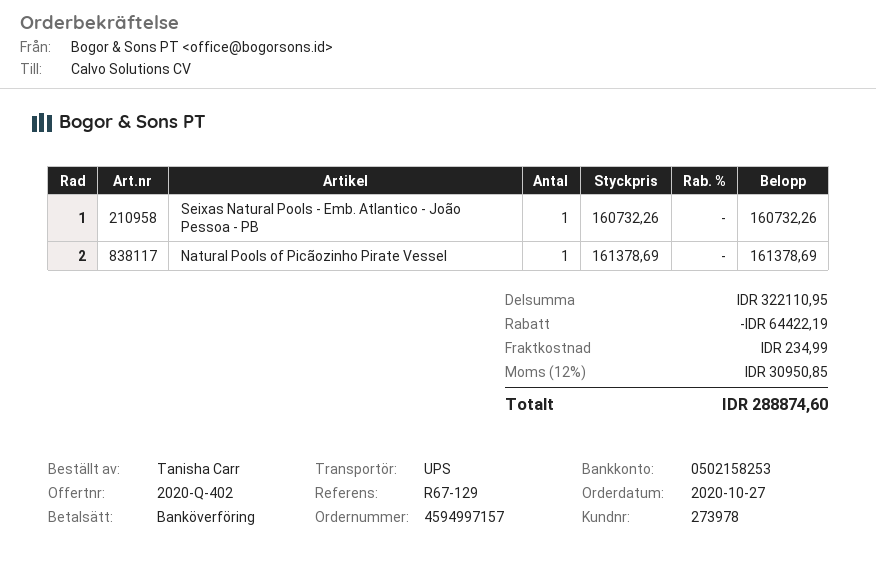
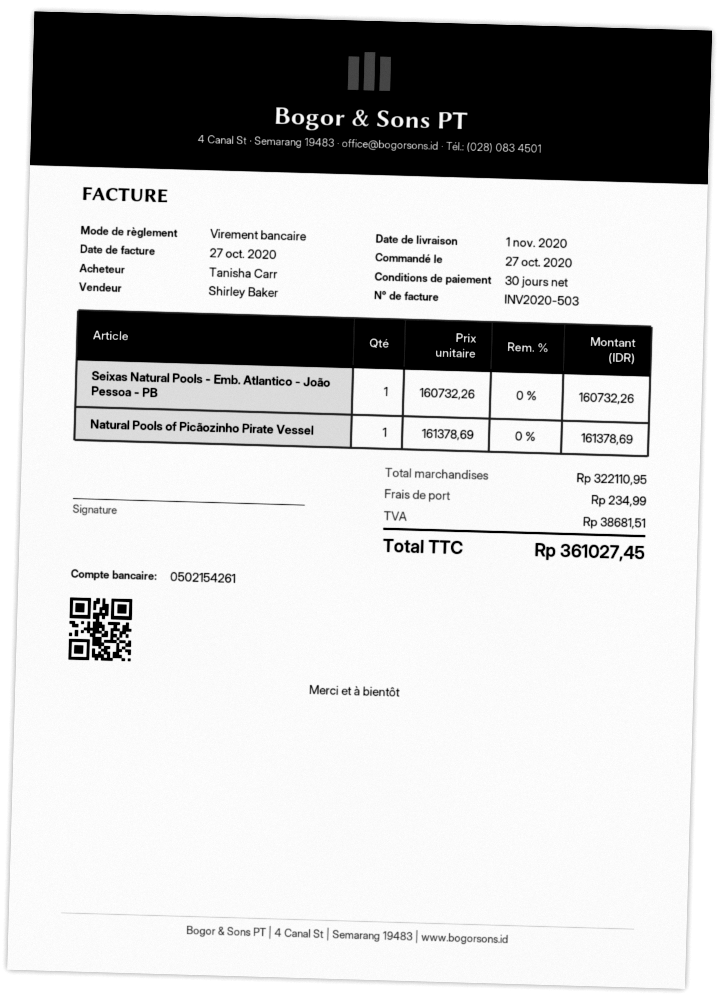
bank account: 0502158253 -> 0502154261
discount: 64422.19 -> none
tax: 30950.85 -> 38681.51
total: 288874.60 -> 361027.45

